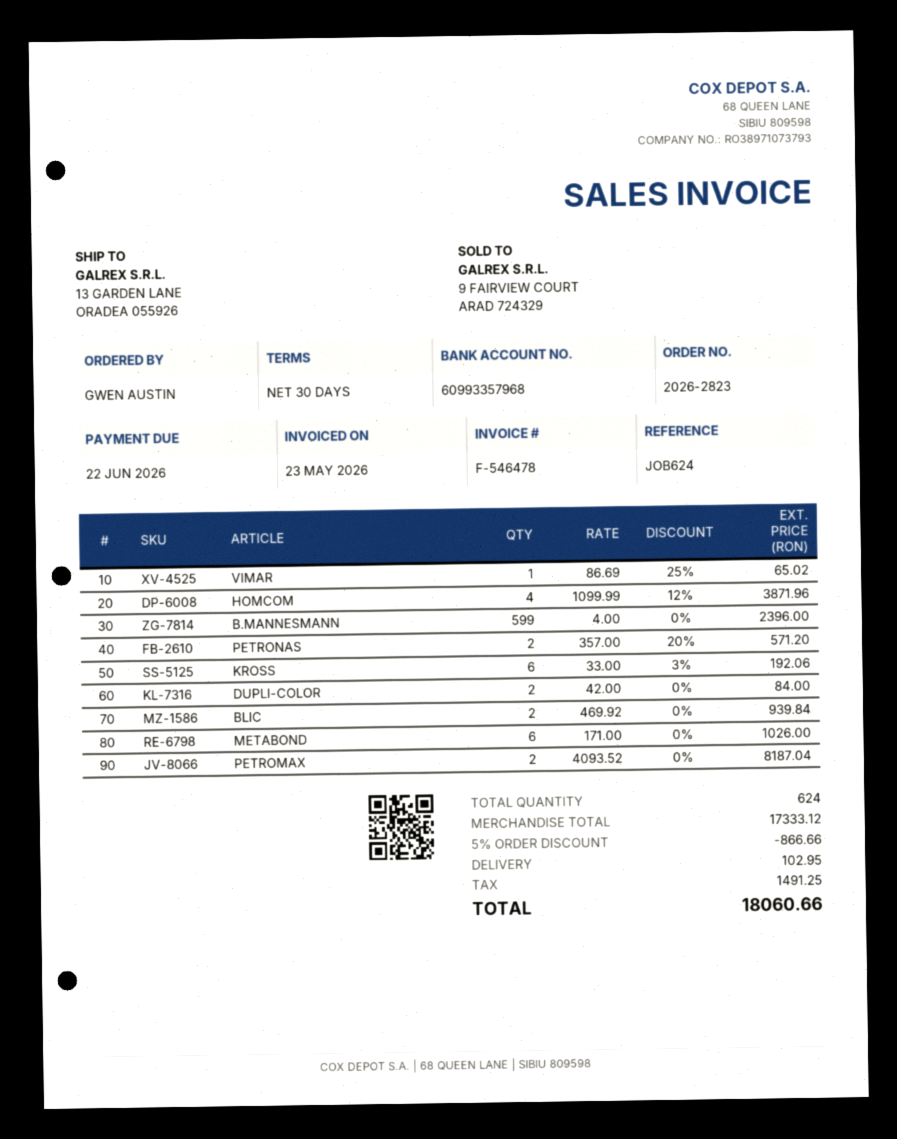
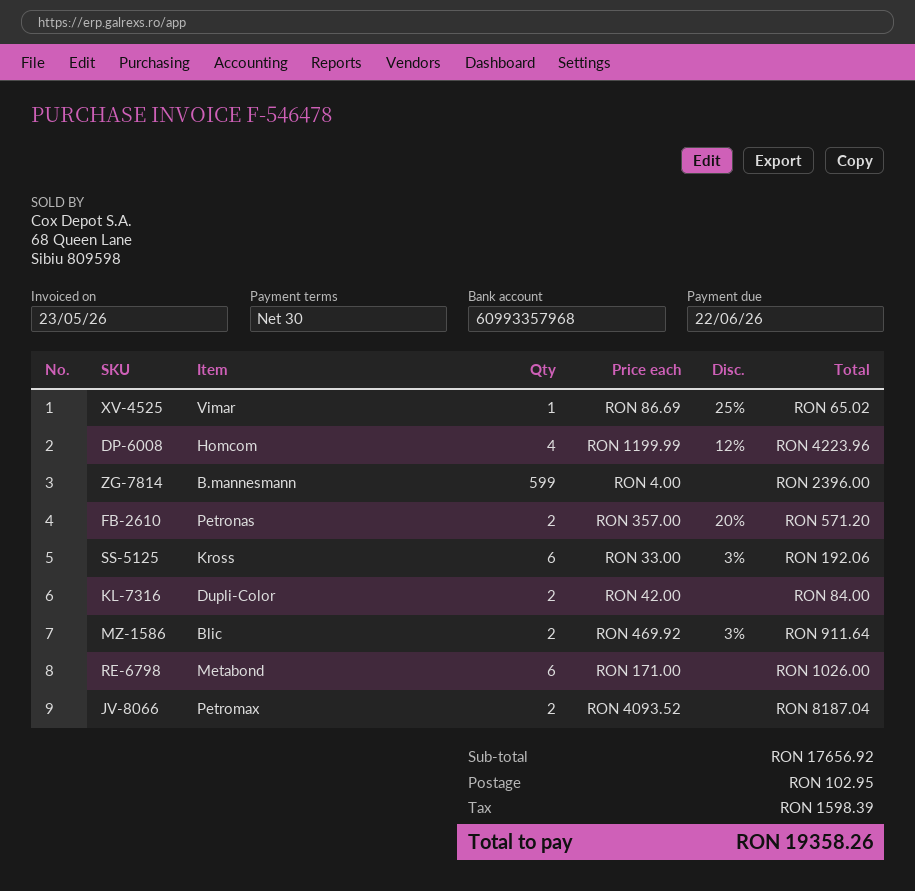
HOMCOM: 4 x 1099.99 - 12% = 3871.96 -> 4 x 1199.99 - 12% = 4223.96
BLIC: 2 x 469.92 = 939.84 -> 2 x 469.92 - 3% = 911.64
subtotal: 17333.12 -> 17656.92
discount: 5% = 866.66 -> none
tax: 1491.25 -> 1598.39
total: 18060.66 -> 19358.26

